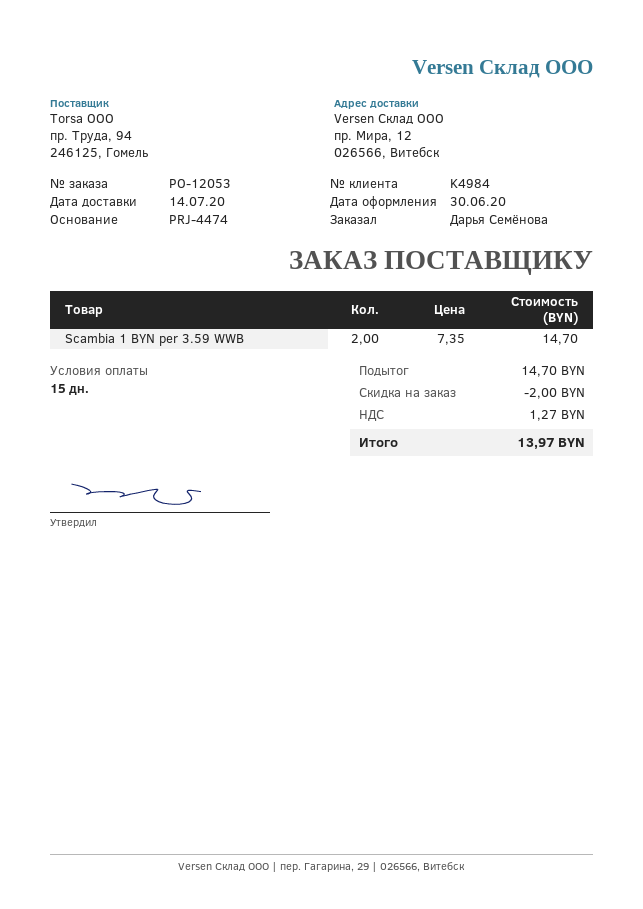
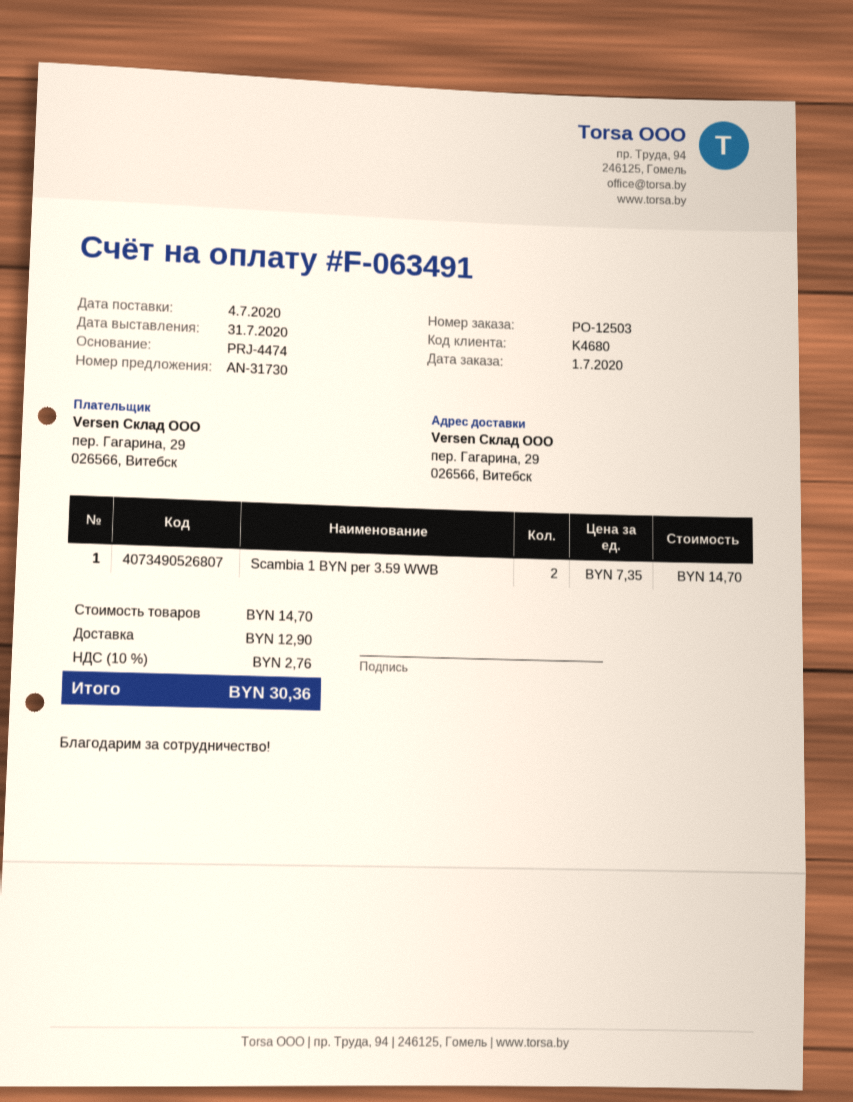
order number: PO-12053 -> PO-12503
order date: 2020-06-30 -> 2020-07-01
delivery date: 2020-07-14 -> 2020-07-04
customer number: K4984 -> K4680
ship to: пр. Мира, 12, 026566, Витебск -> пер. Гагарина, 29, 026566, Витебск
discount: 2.00 -> none
shipping: none -> 12.90
tax: 1.27 -> 2.76
total: 13.97 -> 30.36

